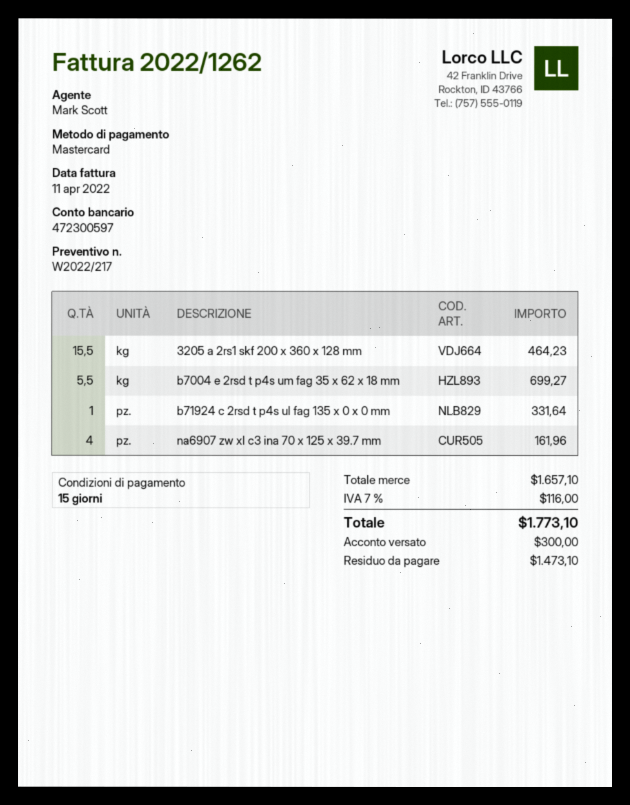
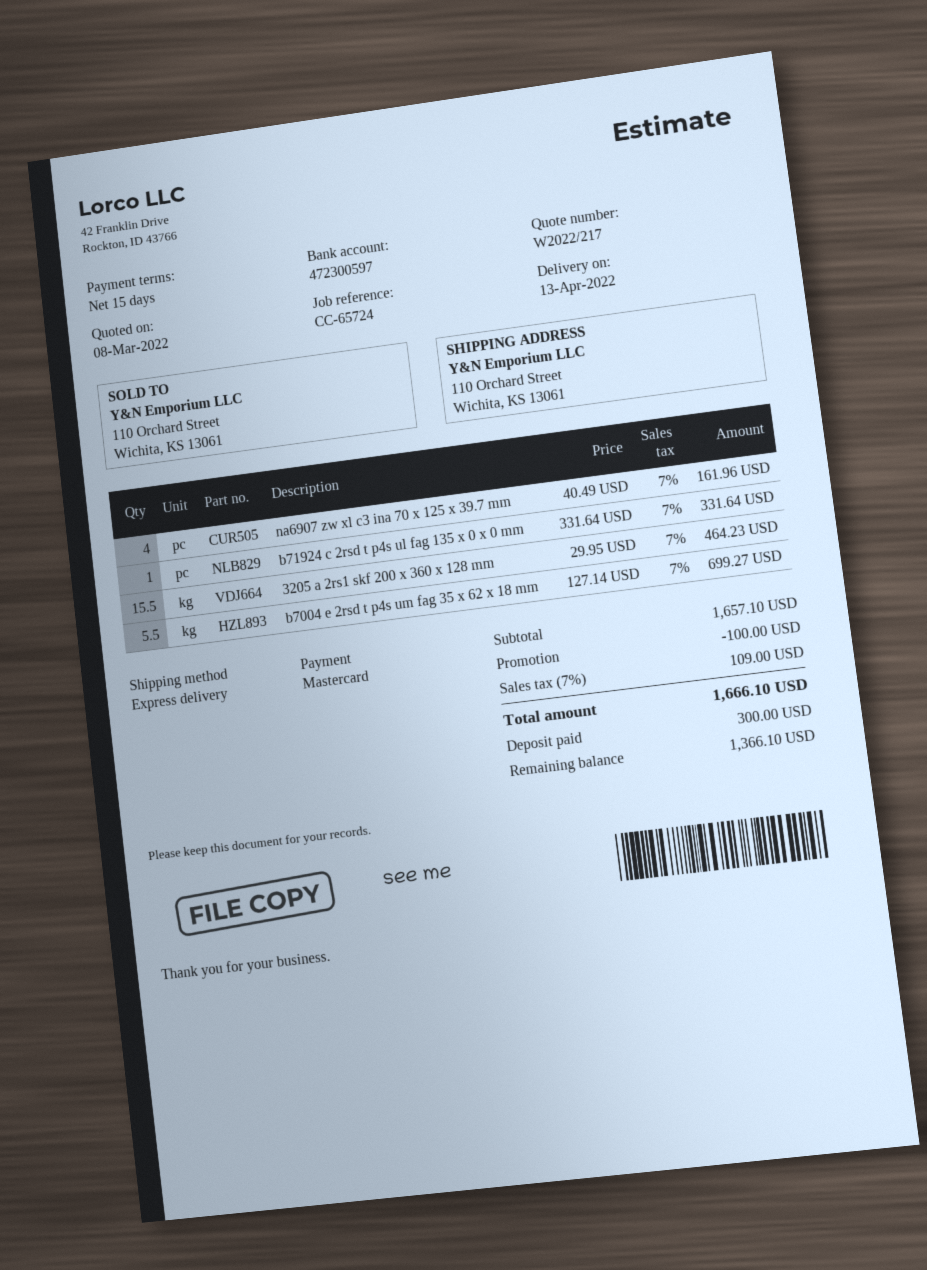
discount: none -> 100.00
tax: 7% = 116.00 -> 7% = 109.00
total: 1773.10 -> 1666.10
balance: 1473.10 -> 1366.10

